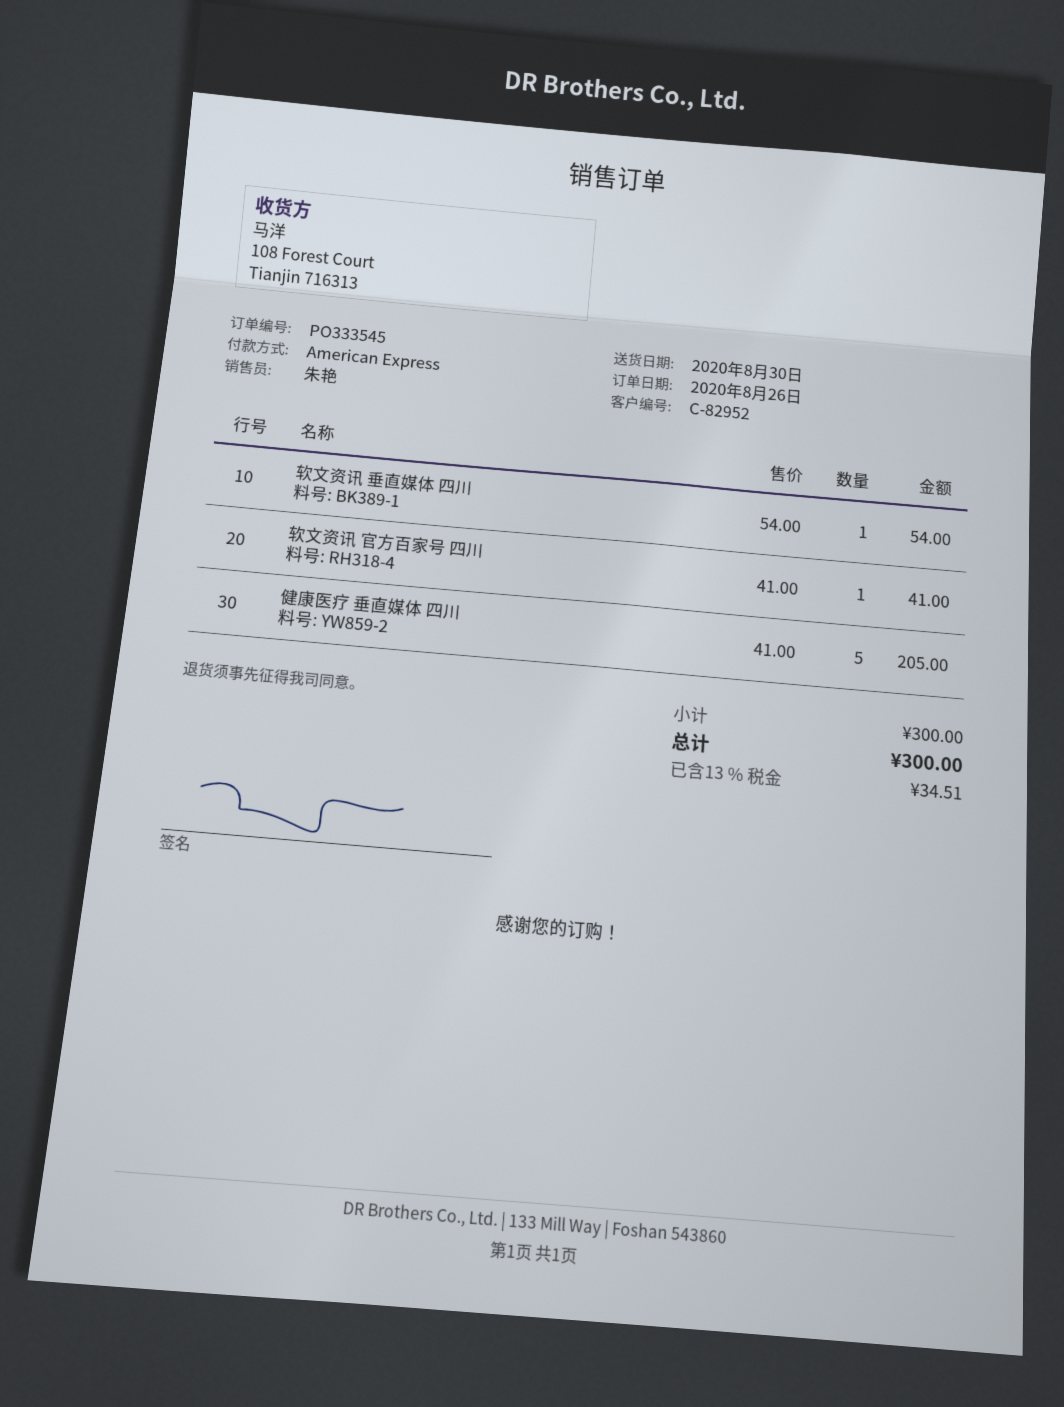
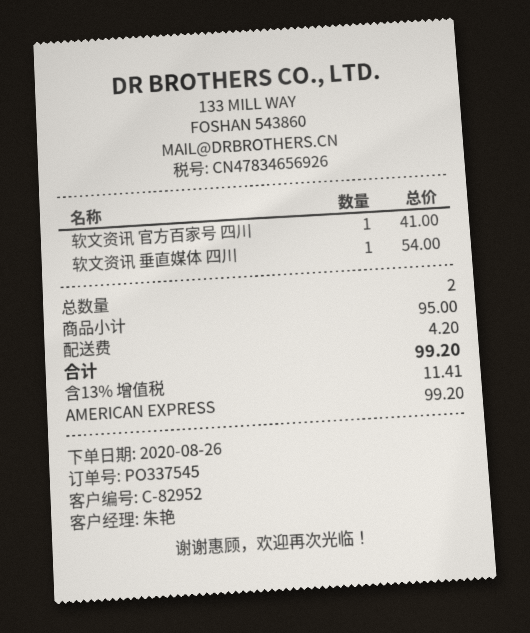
order number: PO333545 -> PO337545
健康医疗 垂直媒体 四川: 5 for 205.00 -> none
subtotal: 300.00 -> 95.00
shipping: none -> 4.20
tax: 13% = 34.51 -> 13% = 11.41
total: 300.00 -> 99.20

